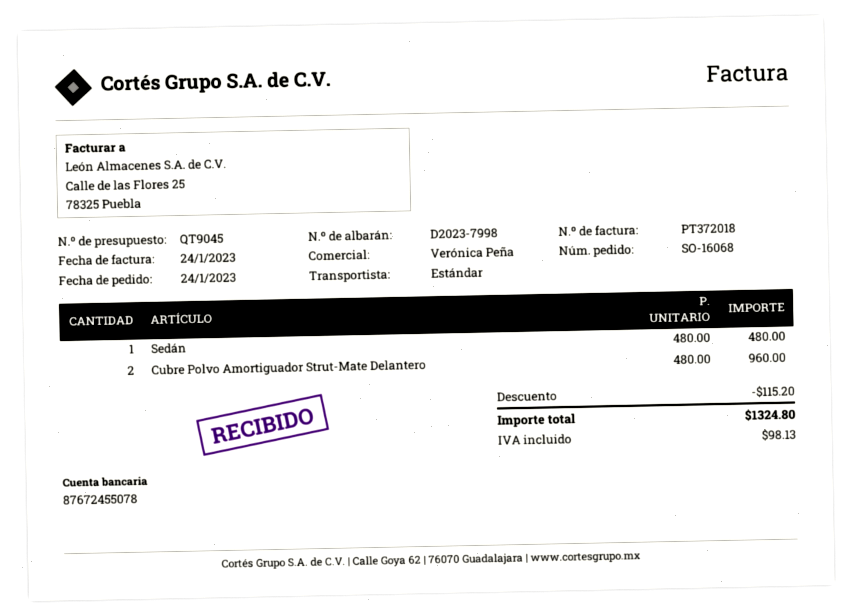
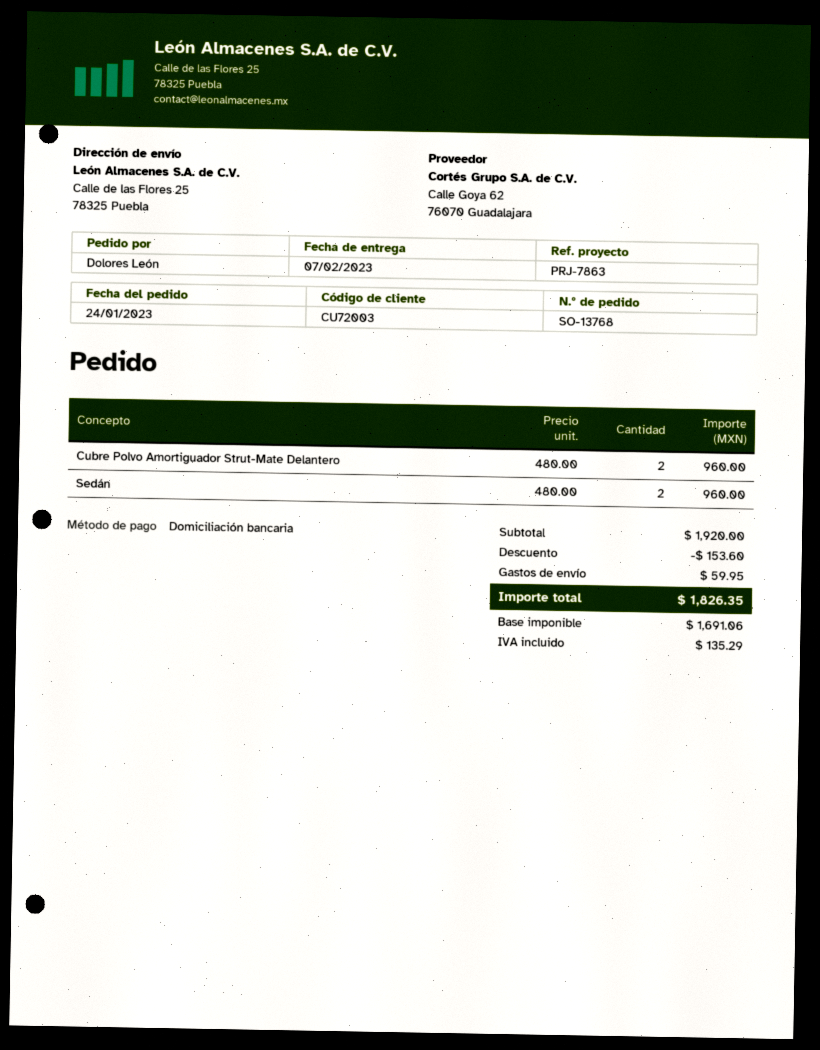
order number: SO-16068 -> SO-13768
Sedán: 1 x 480.00 = 480.00 -> 2 x 480.00 = 960.00
discount: 115.20 -> 153.60
shipping: none -> 59.95
tax: 98.13 -> 135.29
total: 1324.80 -> 1826.35

